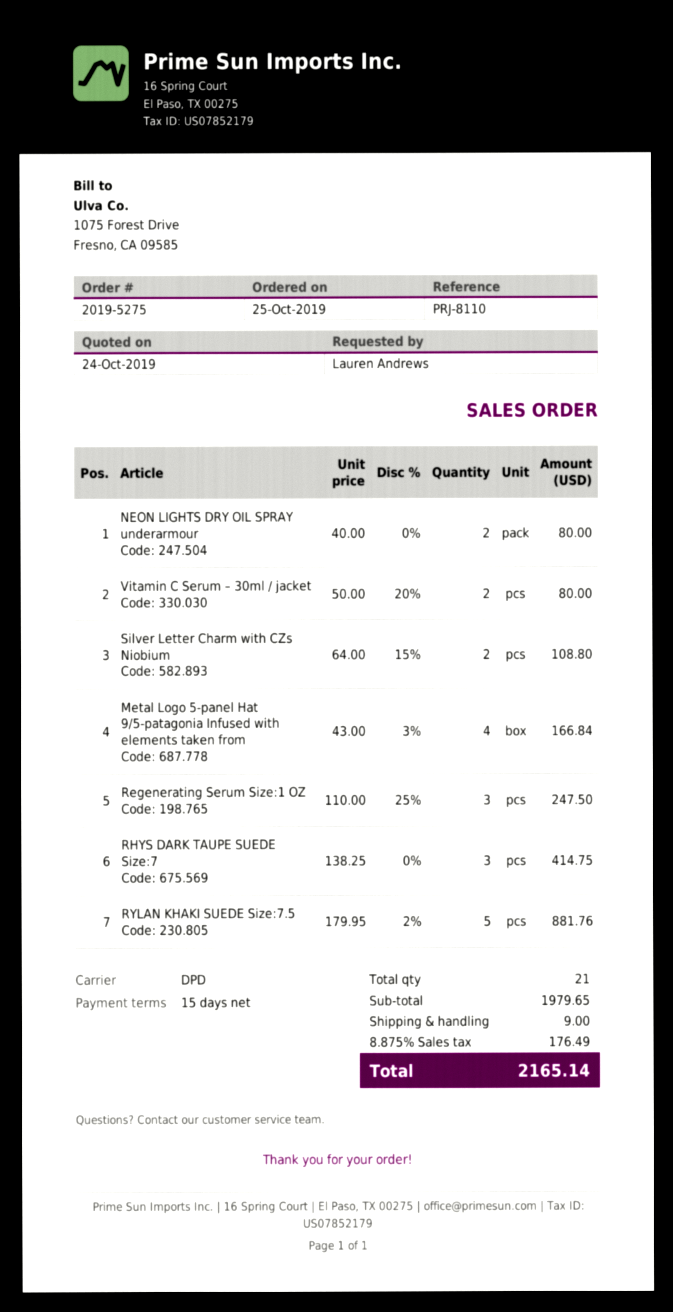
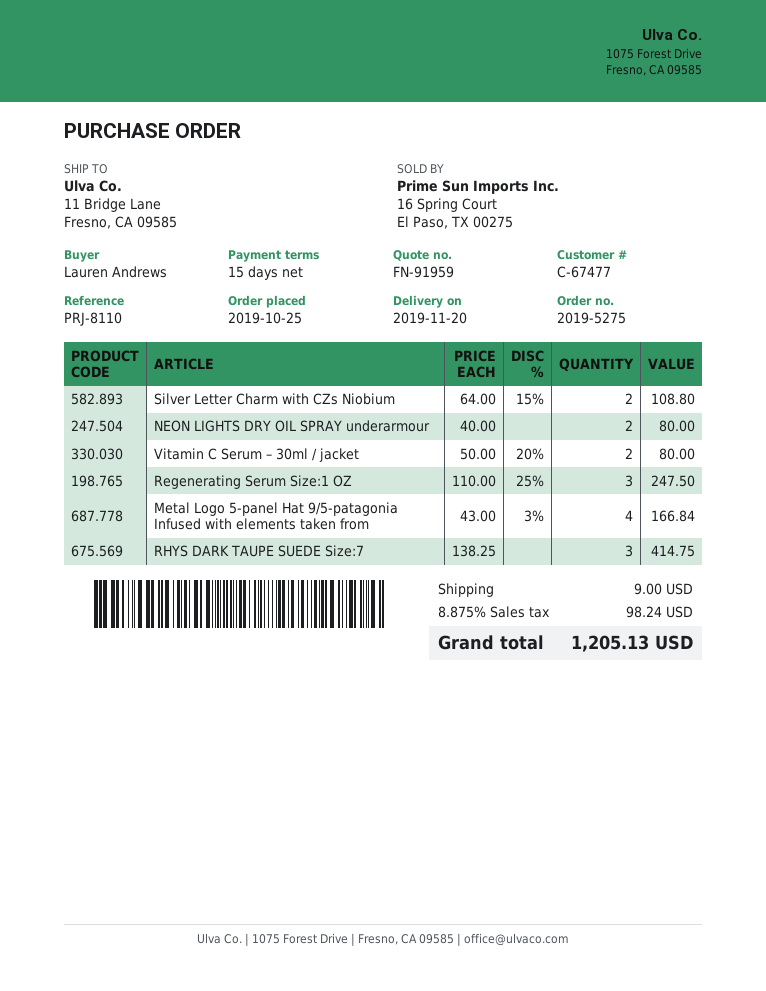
RYLAN KHAKI SUEDE Size:7.5: 5 x 179.95 - 2% = 881.76 -> none
tax: 8.875% = 176.49 -> 8.875% = 98.24
total: 2165.14 -> 1205.13

